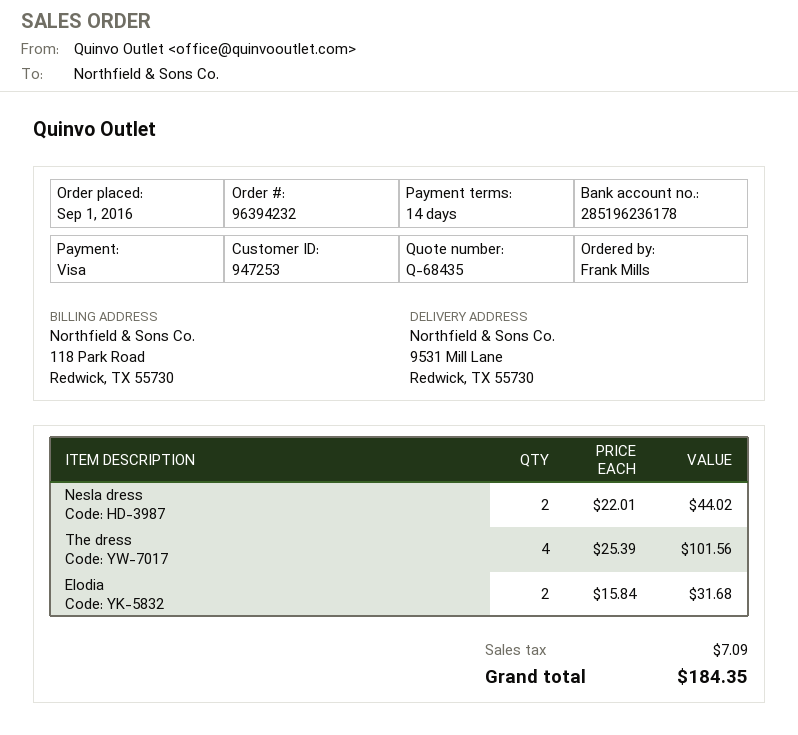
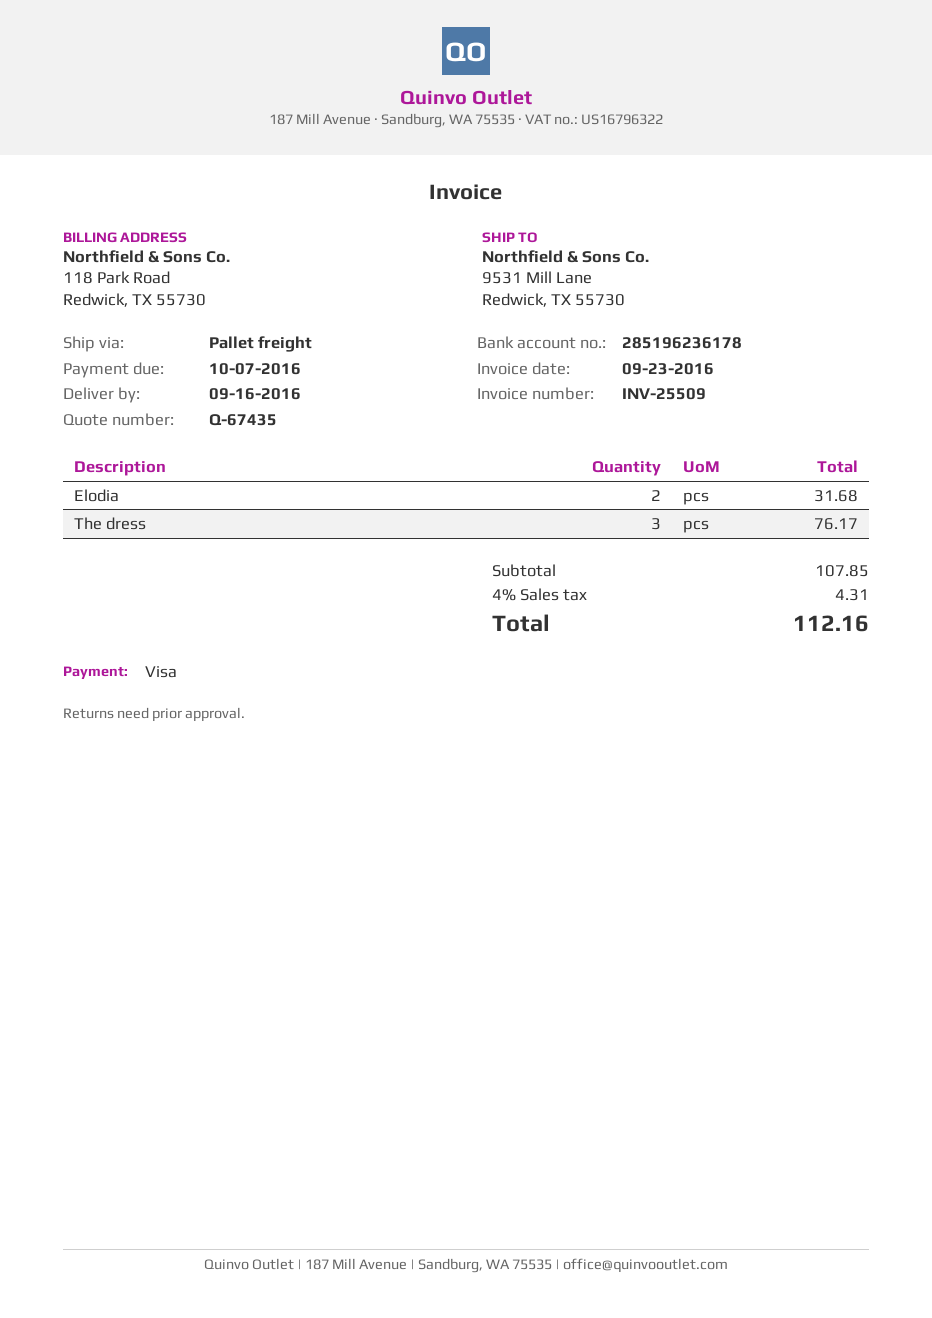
quote number: Q-68435 -> Q-67435
Nesla dress: 2 for 44.02 -> none
The dress: 4 for 101.56 -> 3 for 76.17
tax: 7.09 -> 4.31
total: 184.35 -> 112.16

